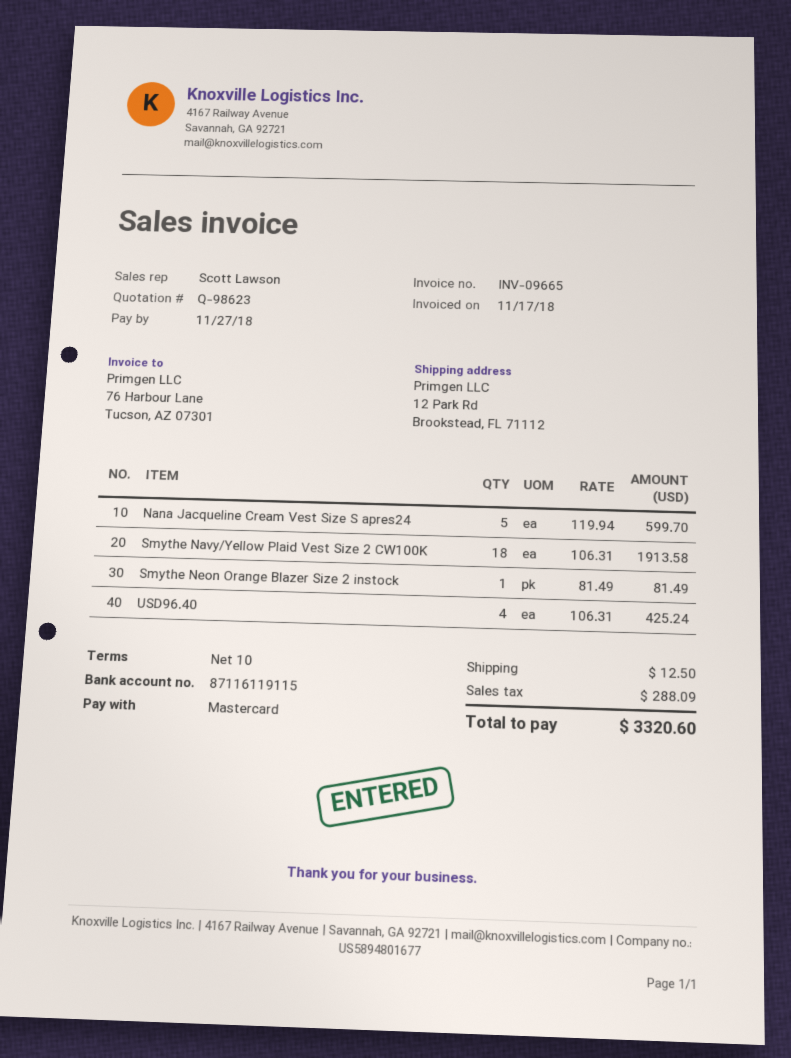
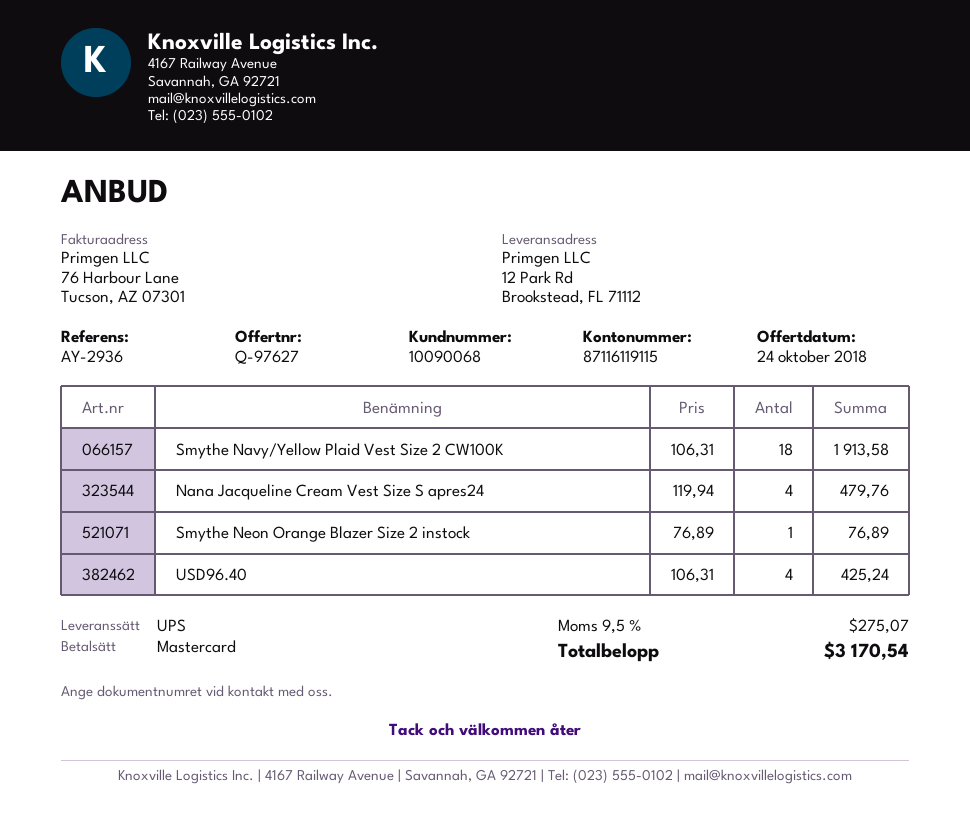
quote number: Q-98623 -> Q-97627
Nana Jacqueline Cream Vest Size S apres24: 5 x 119.94 = 599.70 -> 4 x 119.94 = 479.76
Smythe Neon Orange Blazer Size 2 instock: 1 x 81.49 = 81.49 -> 1 x 76.89 = 76.89
shipping: 12.50 -> none
tax: 288.09 -> 275.07
total: 3320.60 -> 3170.54

